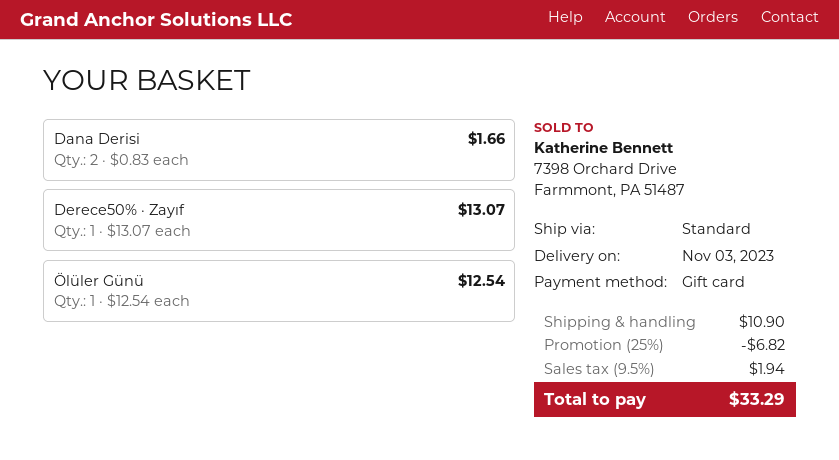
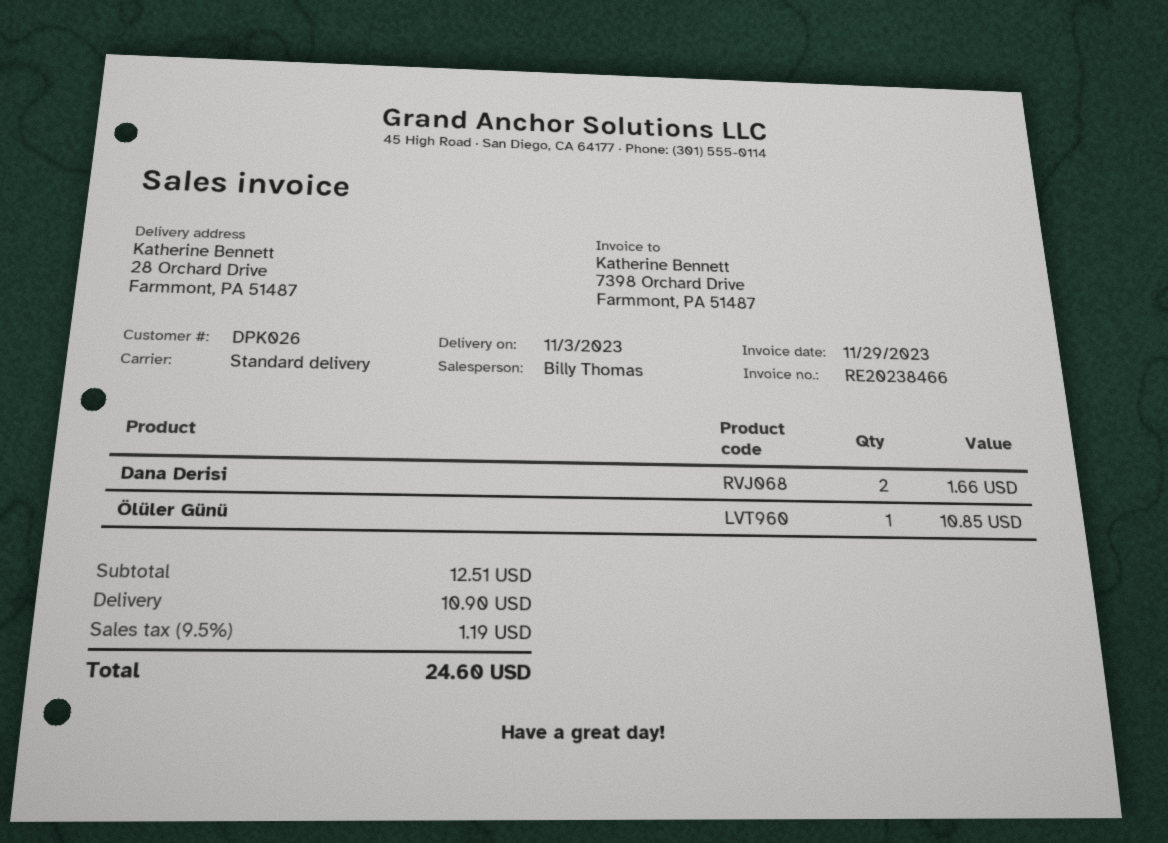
Derece50% · Zayıf: 1 for 13.07 -> none
Ölüler Günü: 1 for 12.54 -> 1 for 10.85
discount: 25% = 6.82 -> none
tax: 9.5% = 1.94 -> 9.5% = 1.19
total: 33.29 -> 24.60

